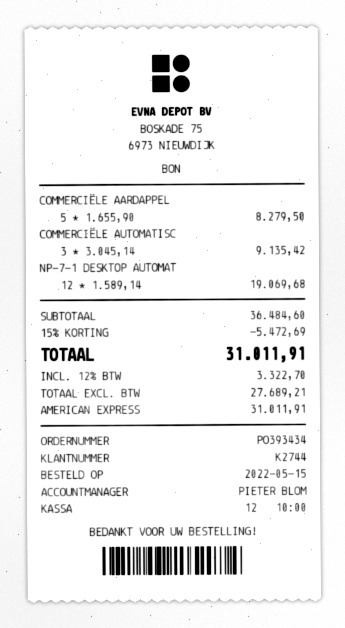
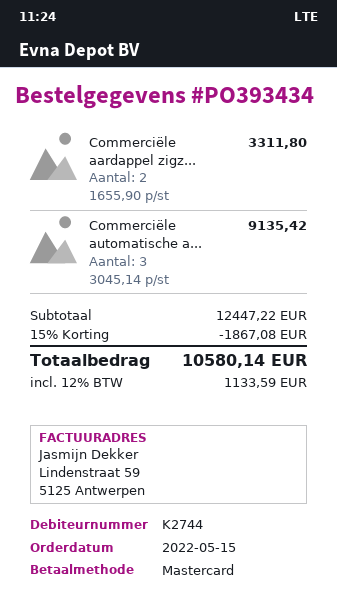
payment method: American Express -> Mastercard
COMMERCIËLE AARDAPPEL: 5 x 1655.90 = 8279.50 -> 2 x 1655.90 = 3311.80
NP-7-1 DESKTOP AUTOMAT: 12 x 1589.14 = 19069.68 -> none
subtotal: 36484.60 -> 12447.22
discount: 15% = 5472.69 -> 15% = 1867.08
tax: 12% = 3322.70 -> 12% = 1133.59
total: 31011.91 -> 10580.14

